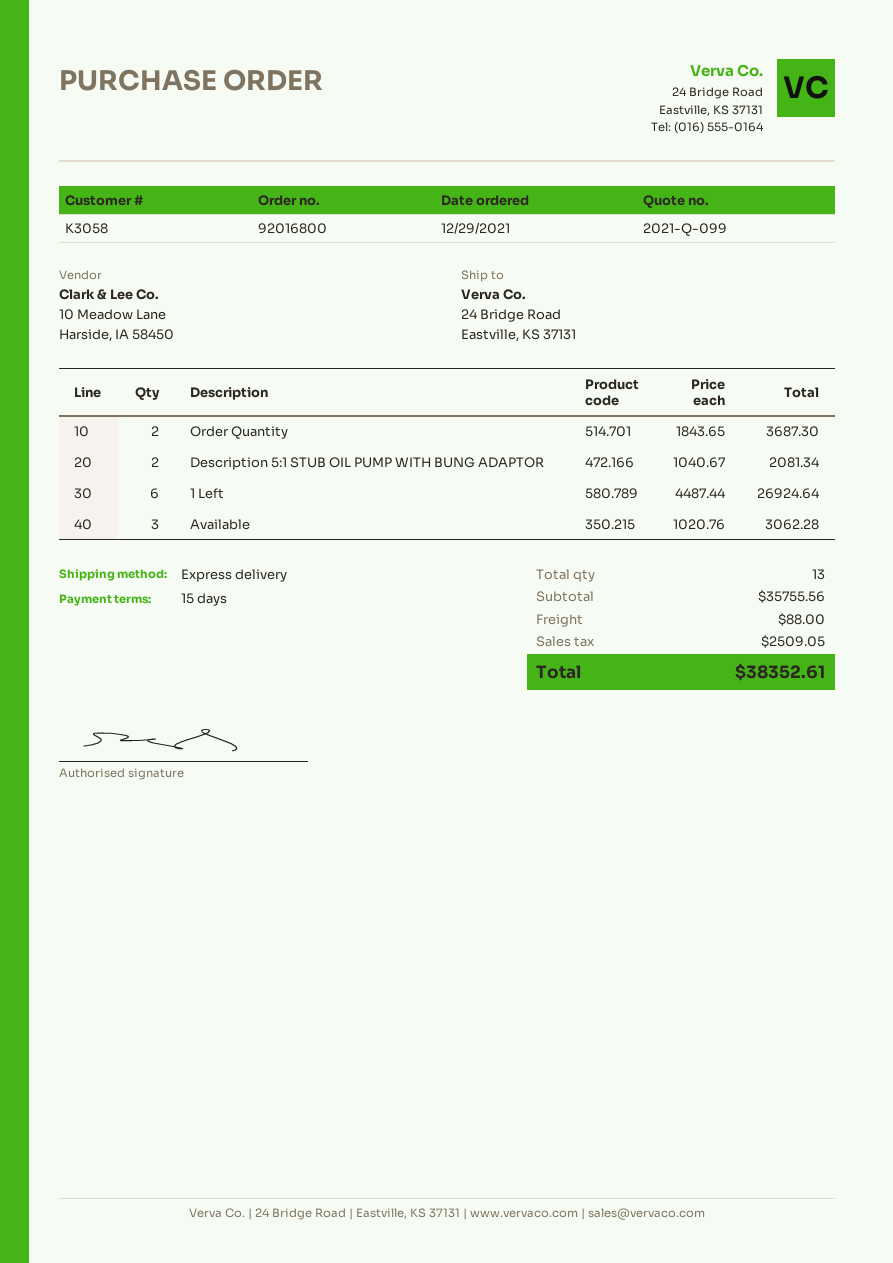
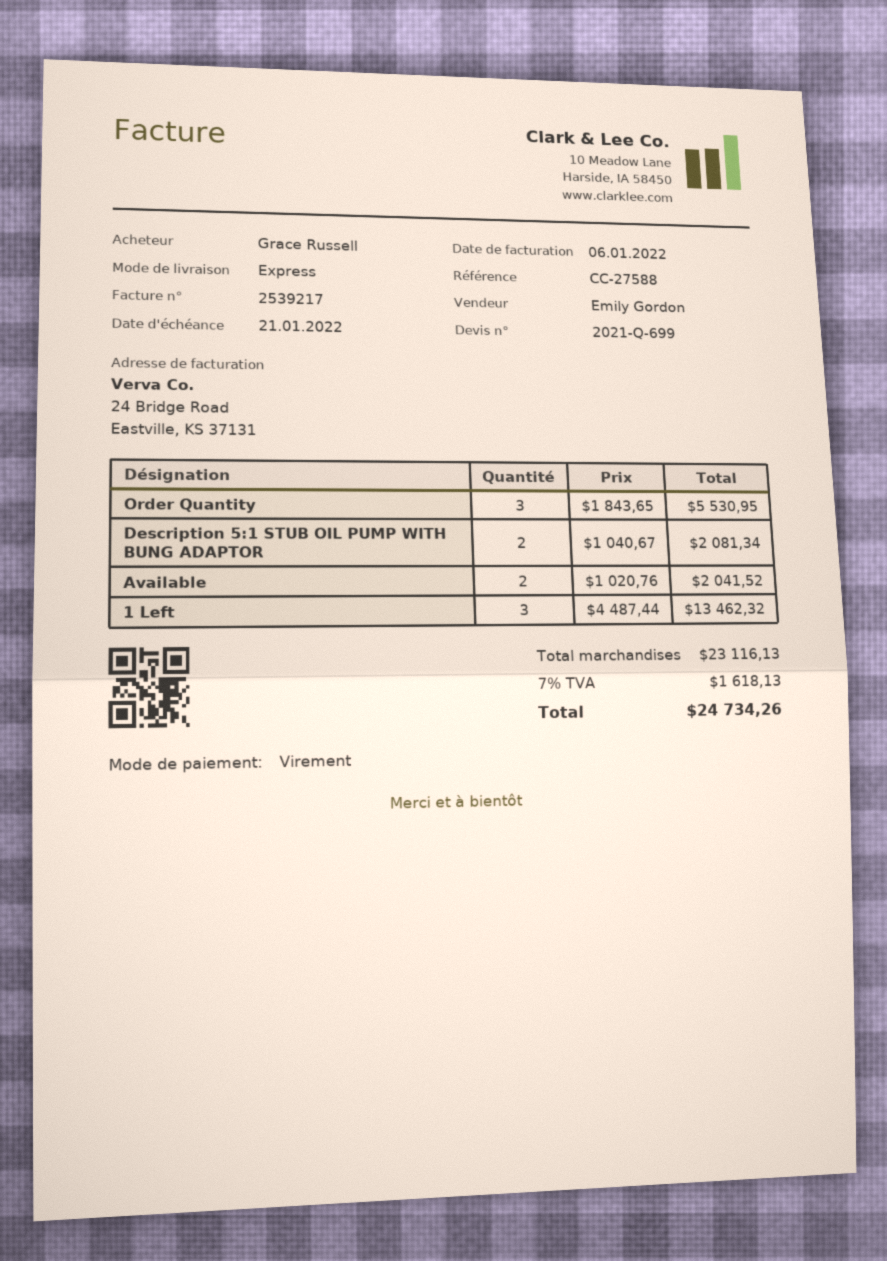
quote number: 2021-Q-099 -> 2021-Q-699
Order Quantity: 2 x 1843.65 = 3687.30 -> 3 x 1843.65 = 5530.95
1 Left: 6 x 4487.44 = 26924.64 -> 3 x 4487.44 = 13462.32
Available: 3 x 1020.76 = 3062.28 -> 2 x 1020.76 = 2041.52
subtotal: 35755.56 -> 23116.13
shipping: 88.00 -> none
tax: 2509.05 -> 1618.13
total: 38352.61 -> 24734.26

